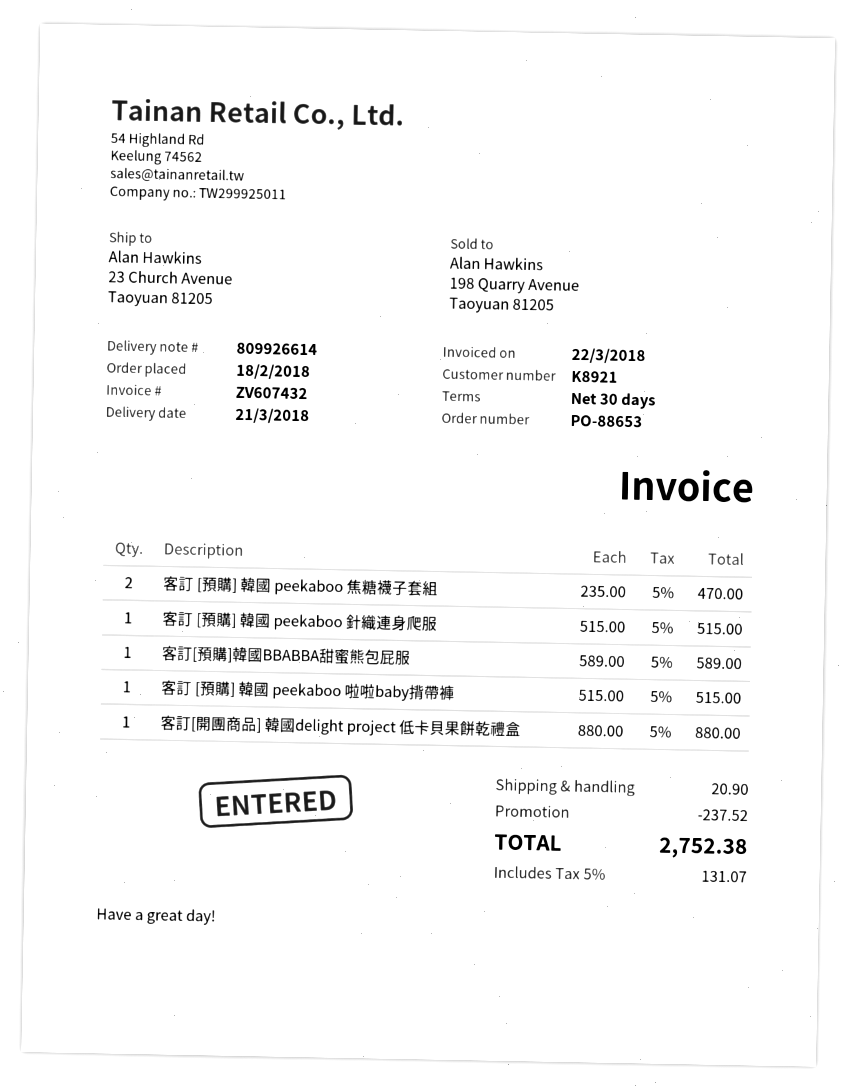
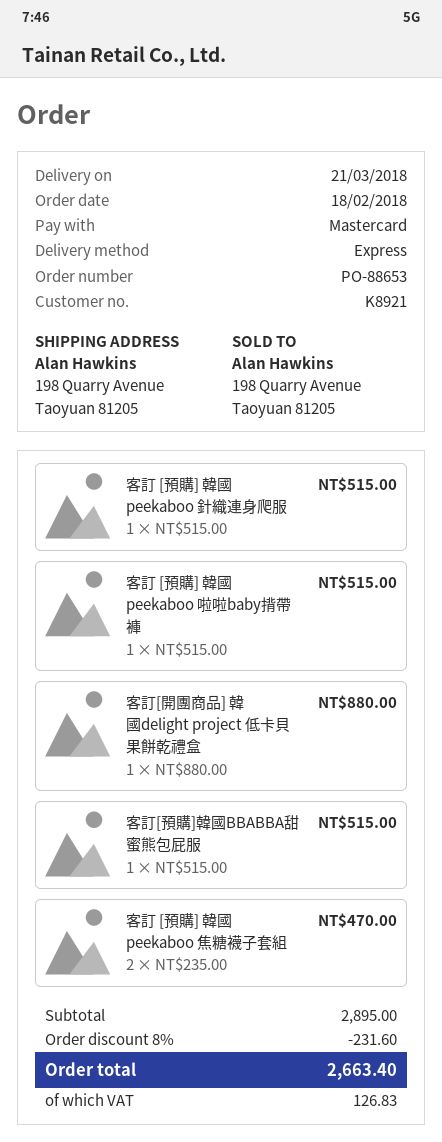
ship to: 23 Church Avenue, Taoyuan 81205 -> 198 Quarry Avenue, Taoyuan 81205
客訂[預購]韓國BBABBA甜蜜熊包屁服: 1 x 589.00 = 589.00 -> 1 x 515.00 = 515.00
discount: 237.52 -> 231.60
shipping: 20.90 -> none
tax: 131.07 -> 126.83
total: 2752.38 -> 2663.40

